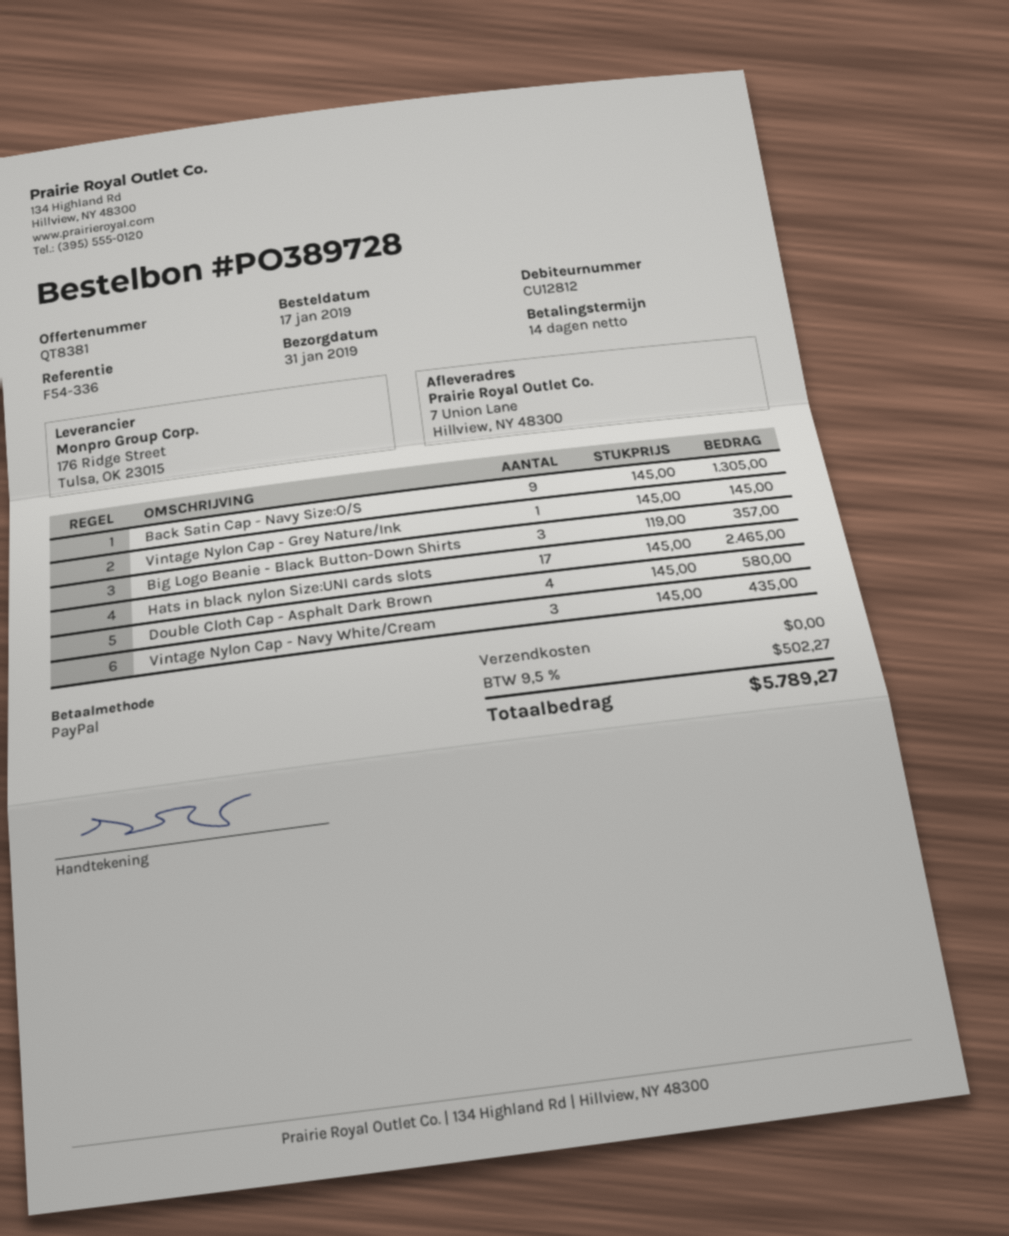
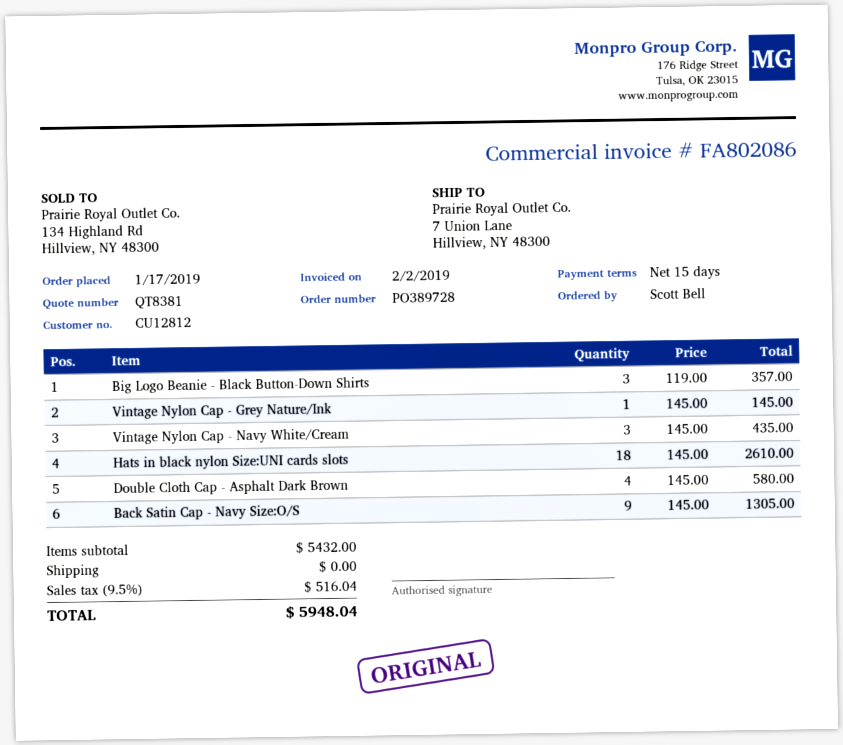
payment terms: 14 days -> 15 days
Hats in black nylon Size:UNI cards slots: 17 x 145.00 = 2465.00 -> 18 x 145.00 = 2610.00
tax: 9.5% = 502.27 -> 9.5% = 516.04
total: 5789.27 -> 5948.04

